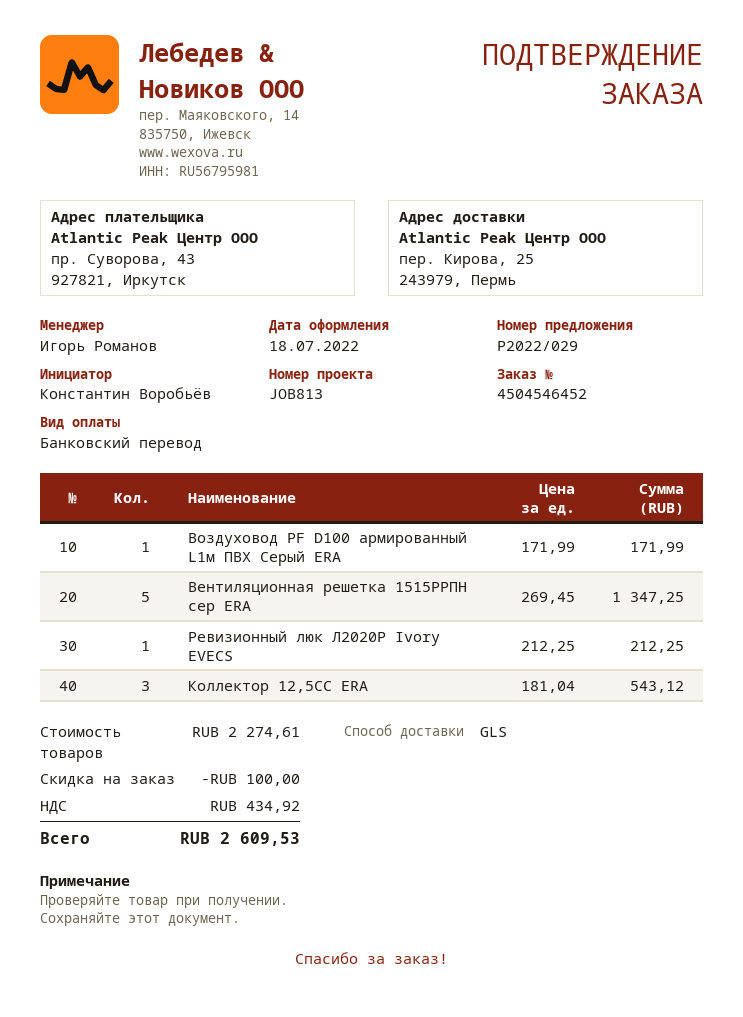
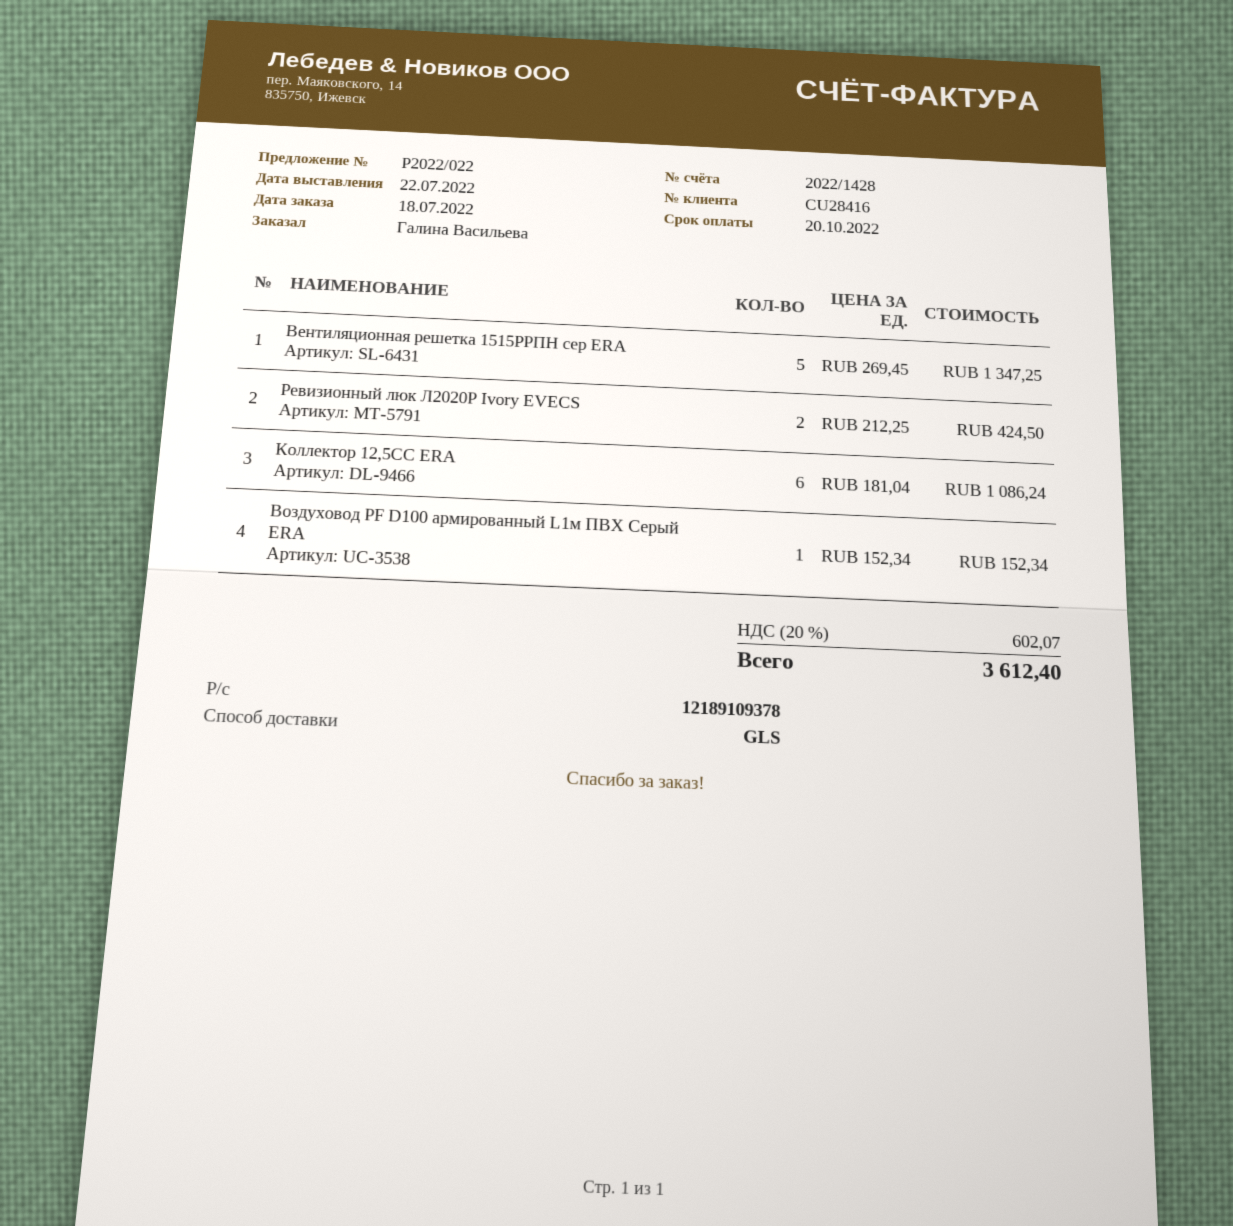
quote number: P2022/029 -> P2022/022
ordered by: Константин Воробьёв -> Галина Васильева
Воздуховод PF D100 армированный L1м ПВХ Серый ERA: 1 x 171.99 = 171.99 -> 1 x 152.34 = 152.34
Ревизионный люк Л2020Р Ivory EVECS: 1 x 212.25 = 212.25 -> 2 x 212.25 = 424.50
Коллектор 12,5CC ERA: 3 x 181.04 = 543.12 -> 6 x 181.04 = 1086.24
discount: 100.00 -> none
tax: 434.92 -> 602.07
total: 2609.53 -> 3612.40

